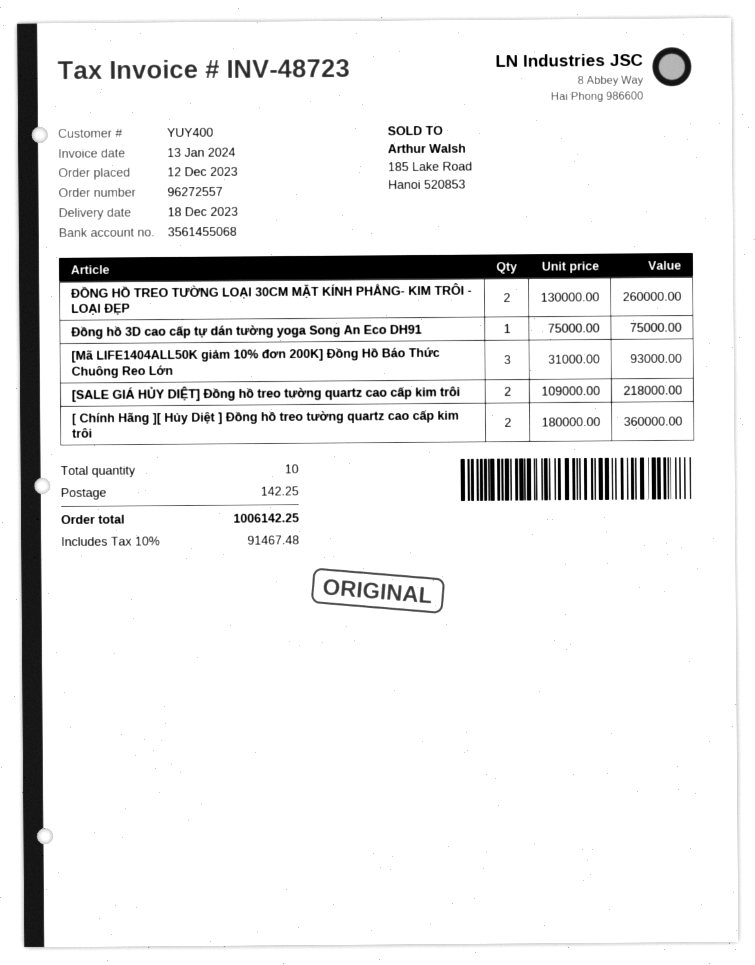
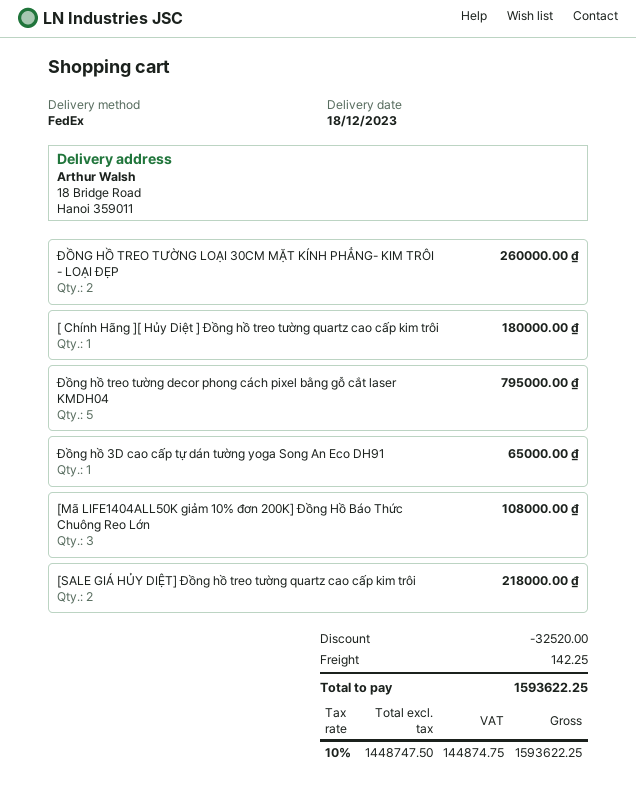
Đồng hồ 3D cao cấp tự dán tường yoga Song An Eco DH91: 1 for 75000.00 -> 1 for 65000.00
[Mã LIFE1404ALL50K giảm 10% đơn 200K] Đồng Hồ Báo Thức Chuông Reo Lớn: 3 for 93000.00 -> 3 for 108000.00
[ Chính Hãng ][ Hủy Diệt ] Đồng hồ treo tường quartz cao cấp kim trôi: 2 for 360000.00 -> 1 for 180000.00
Đồng hồ treo tường decor phong cách pixel bằng gỗ cắt laser KMDH04: none -> 5 for 795000.00
discount: none -> 32520.00
tax: 10% = 91467.48 -> 10% = 144874.75
total: 1006142.25 -> 1593622.25

